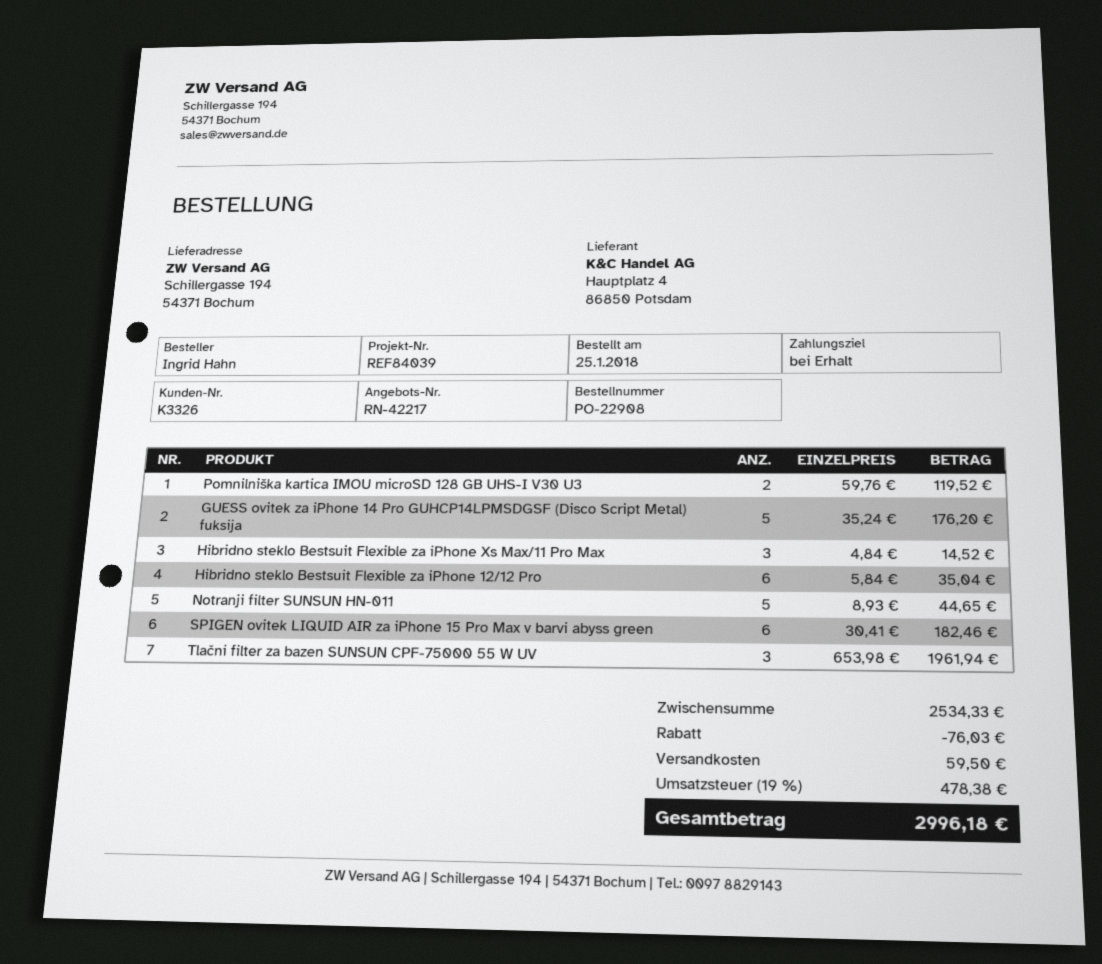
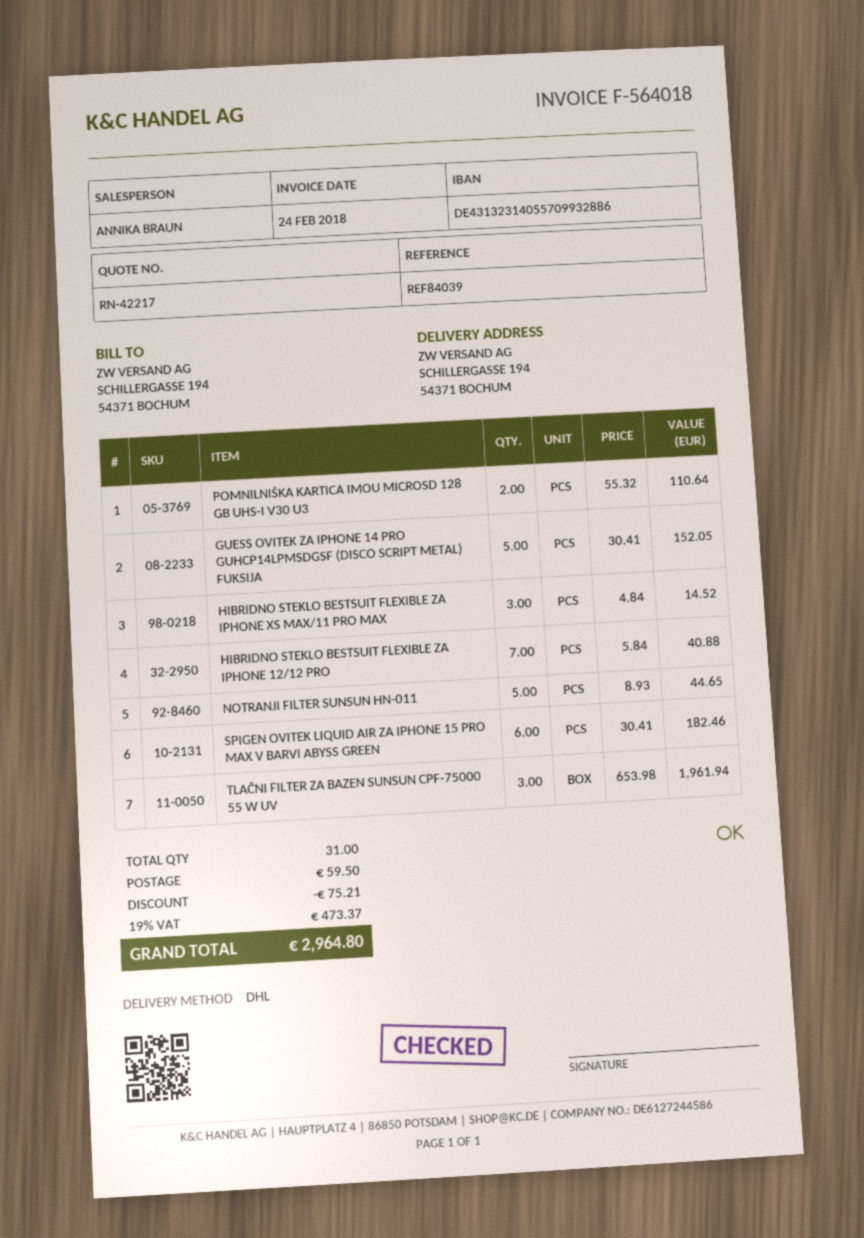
Pomnilniška kartica IMOU microSD 128 GB UHS-I V30 U3: 2 x 59.76 = 119.52 -> 2 x 55.32 = 110.64
GUESS ovitek za iPhone 14 Pro GUHCP14LPMSDGSF (Disco Script Metal) fuksija: 5 x 35.24 = 176.20 -> 5 x 30.41 = 152.05
Hibridno steklo Bestsuit Flexible za iPhone 12/12 Pro: 6 x 5.84 = 35.04 -> 7 x 5.84 = 40.88
discount: 76.03 -> 75.21
tax: 19% = 478.38 -> 19% = 473.37
total: 2996.18 -> 2964.80

